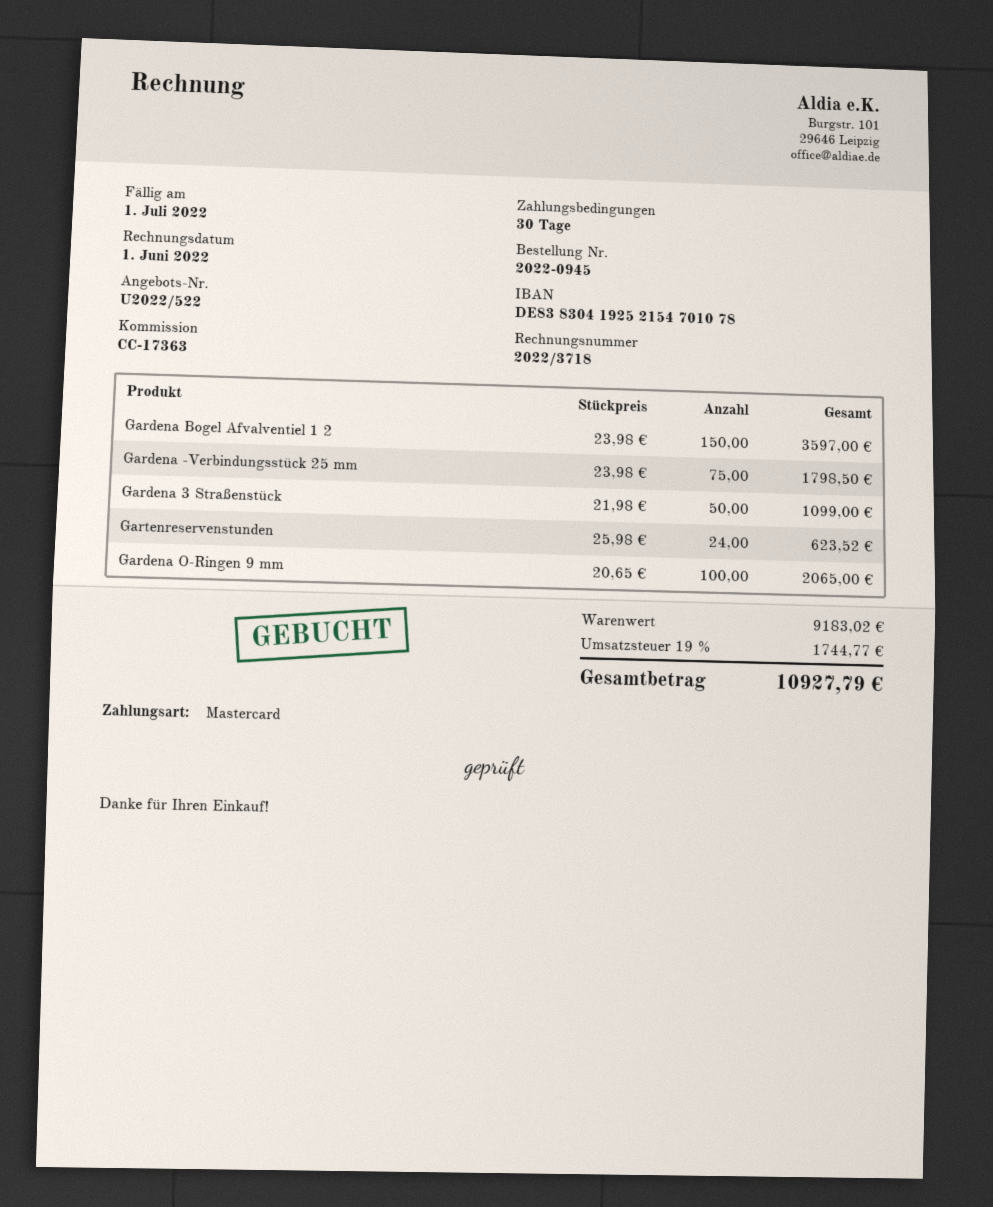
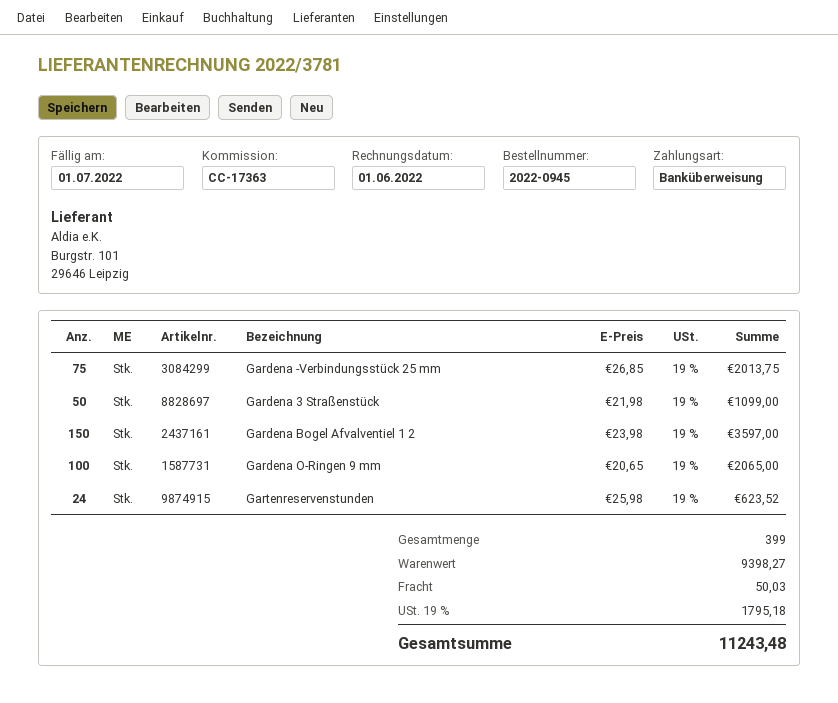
invoice number: 2022/3718 -> 2022/3781
payment method: Mastercard -> bank transfer
Gardena -Verbindungsstück 25 mm: 75 x 23.98 = 1798.50 -> 75 x 26.85 = 2013.75
subtotal: 9183.02 -> 9398.27
shipping: none -> 50.03
tax: 19% = 1744.77 -> 19% = 1795.18
total: 10927.79 -> 11243.48

